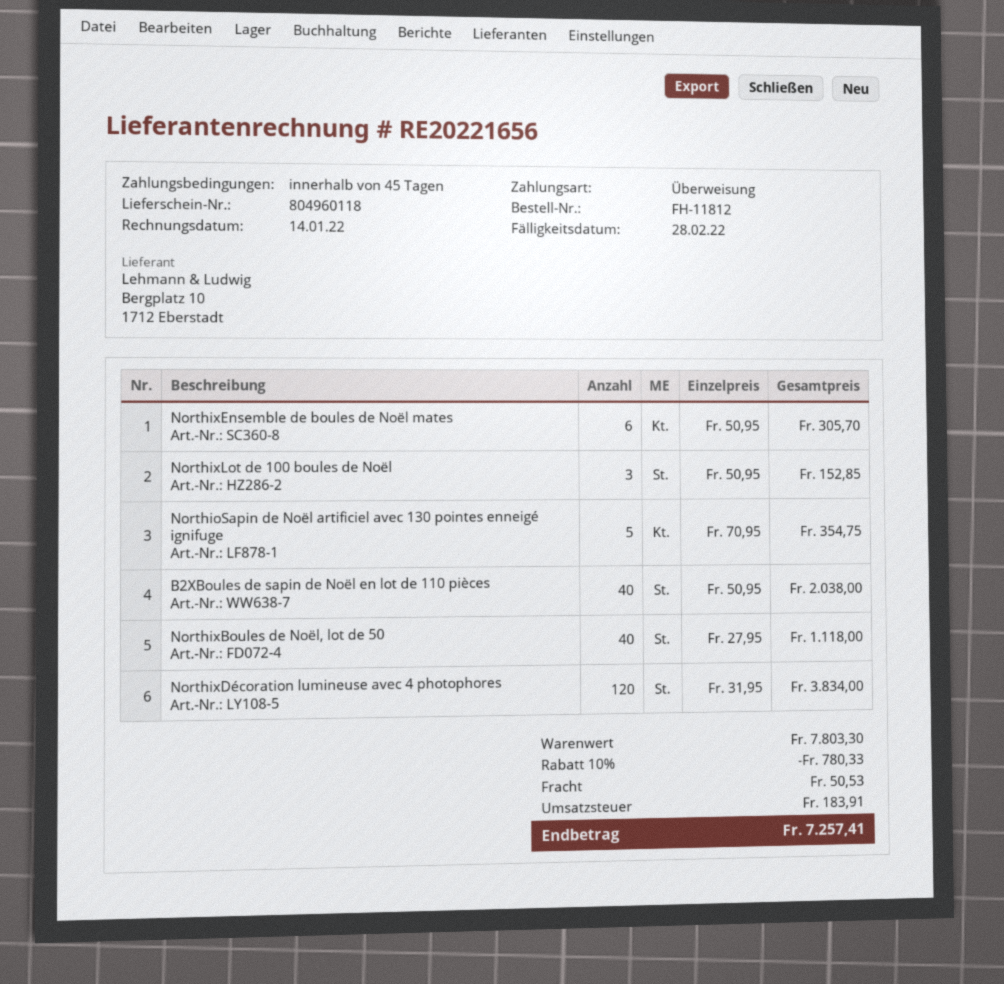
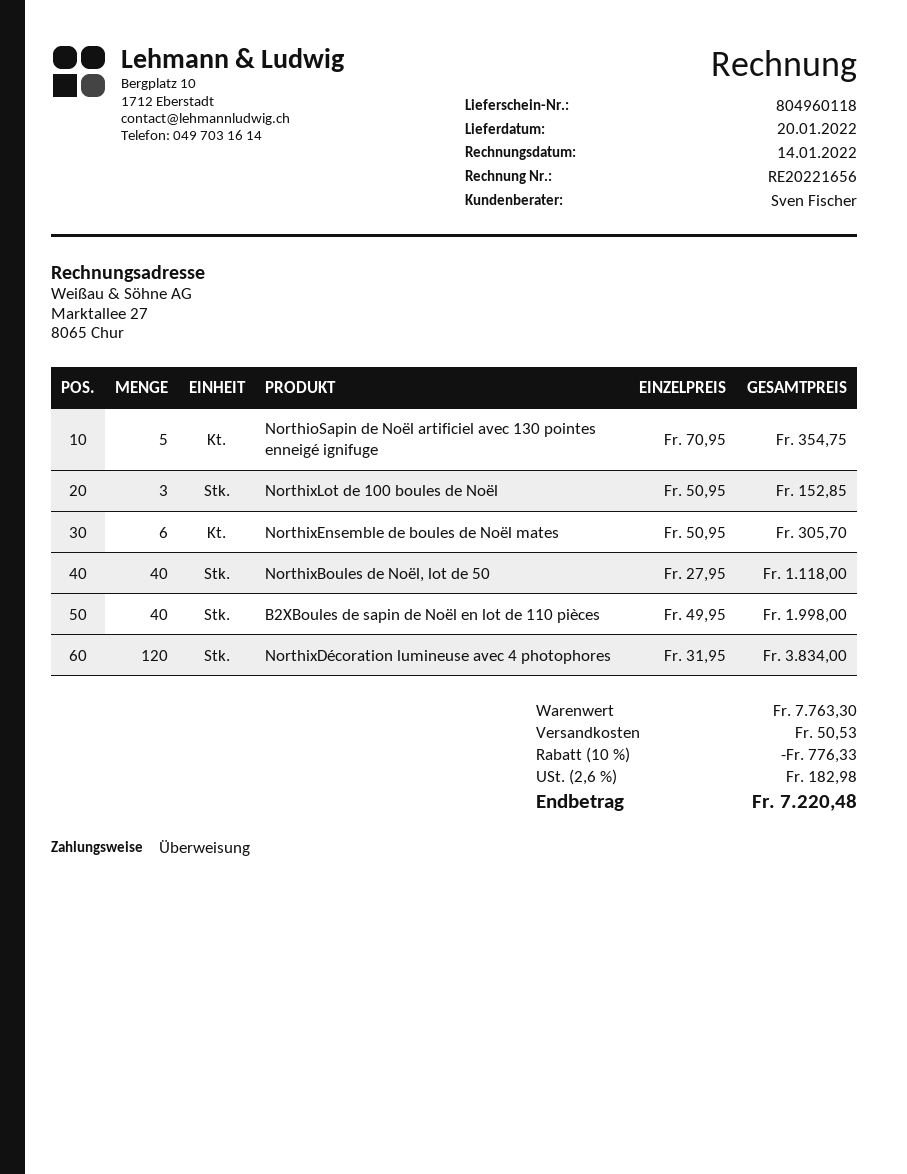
B2XBoules de sapin de Noël en lot de 110 pièces: 40 x 50.95 = 2038.00 -> 40 x 49.95 = 1998.00
subtotal: 7803.30 -> 7763.30
discount: 10% = 780.33 -> 10% = 776.33
tax: 183.91 -> 182.98
total: 7257.41 -> 7220.48

